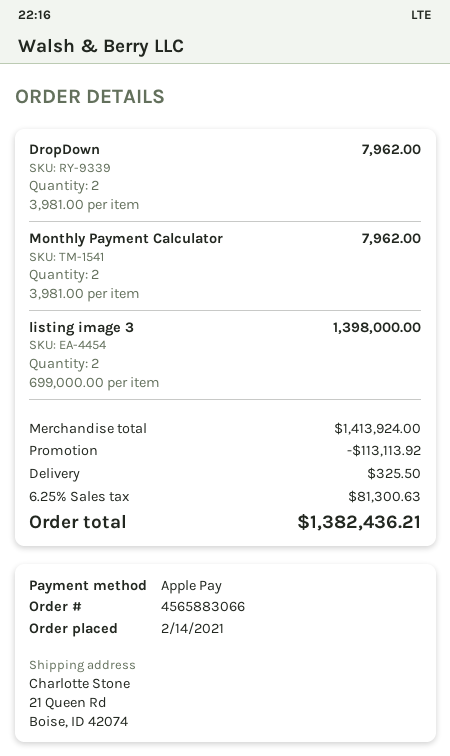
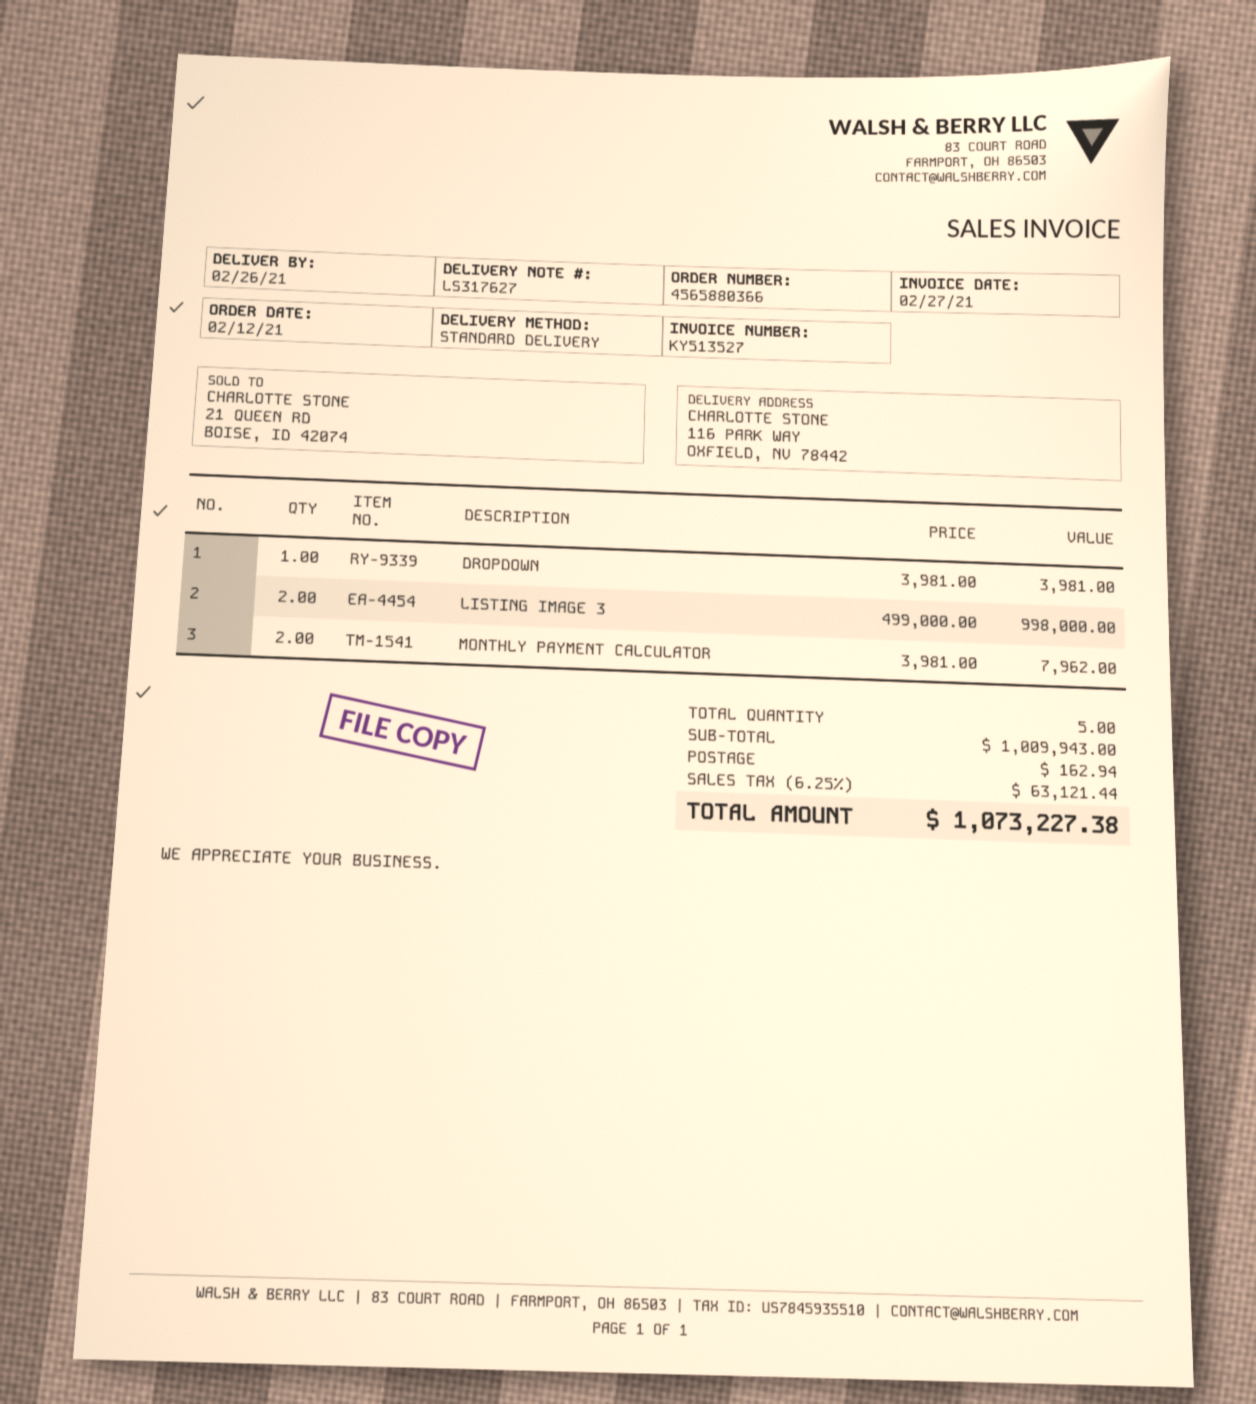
order number: 4565883066 -> 4565880366
order date: 2021-02-14 -> 2021-02-12
ship to: 21 Queen Rd, Boise, ID 42074 -> 116 PARK WAY, OXFIELD, NV 78442
DropDown: 2 x 3981.00 = 7962.00 -> 1 x 3981.00 = 3981.00
listing image 3: 2 x 699000.00 = 1398000.00 -> 2 x 499000.00 = 998000.00
subtotal: 1413924.00 -> 1009943.00
discount: 113113.92 -> none
shipping: 325.50 -> 162.94
tax: 6.25% = 81300.63 -> 6.25% = 63121.44
total: 1382436.21 -> 1073227.38

